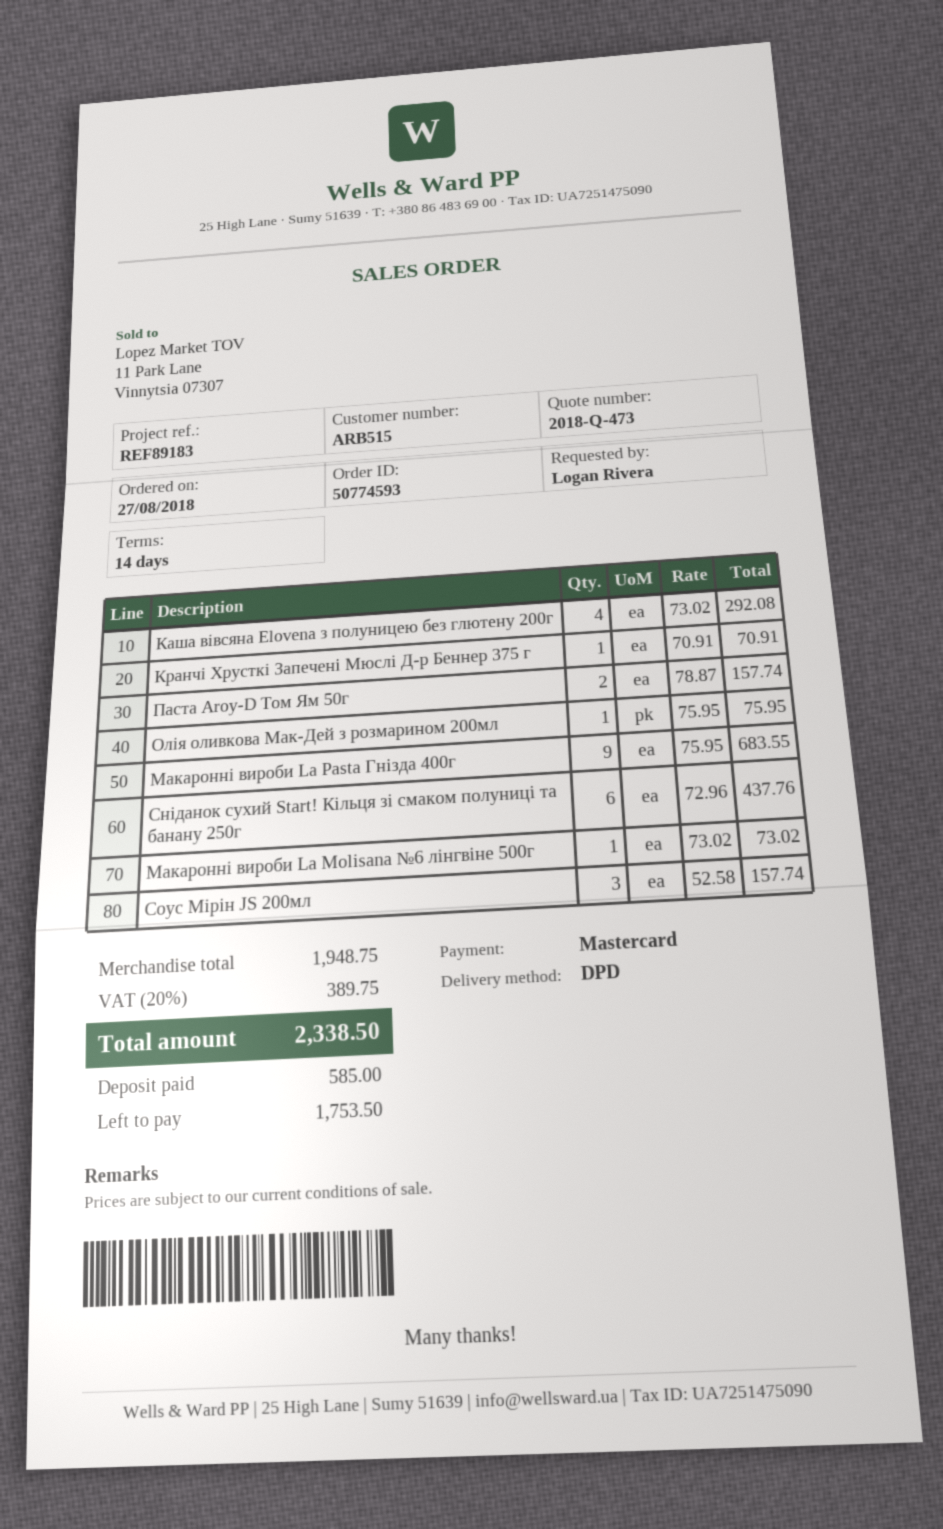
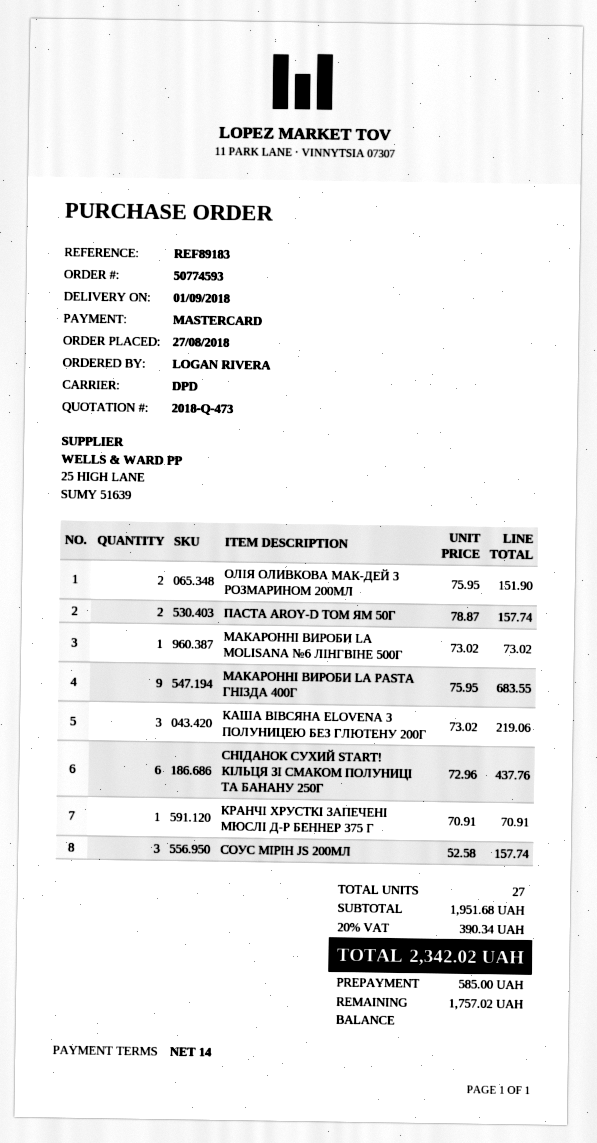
Каша вівсяна Elovena з полуницею без глютену 200г: 4 x 73.02 = 292.08 -> 3 x 73.02 = 219.06
Олія оливкова Мак-Дей з розмарином 200мл: 1 x 75.95 = 75.95 -> 2 x 75.95 = 151.90
subtotal: 1948.75 -> 1951.68
tax: 20% = 389.75 -> 20% = 390.34
total: 2338.50 -> 2342.02
balance: 1753.50 -> 1757.02

